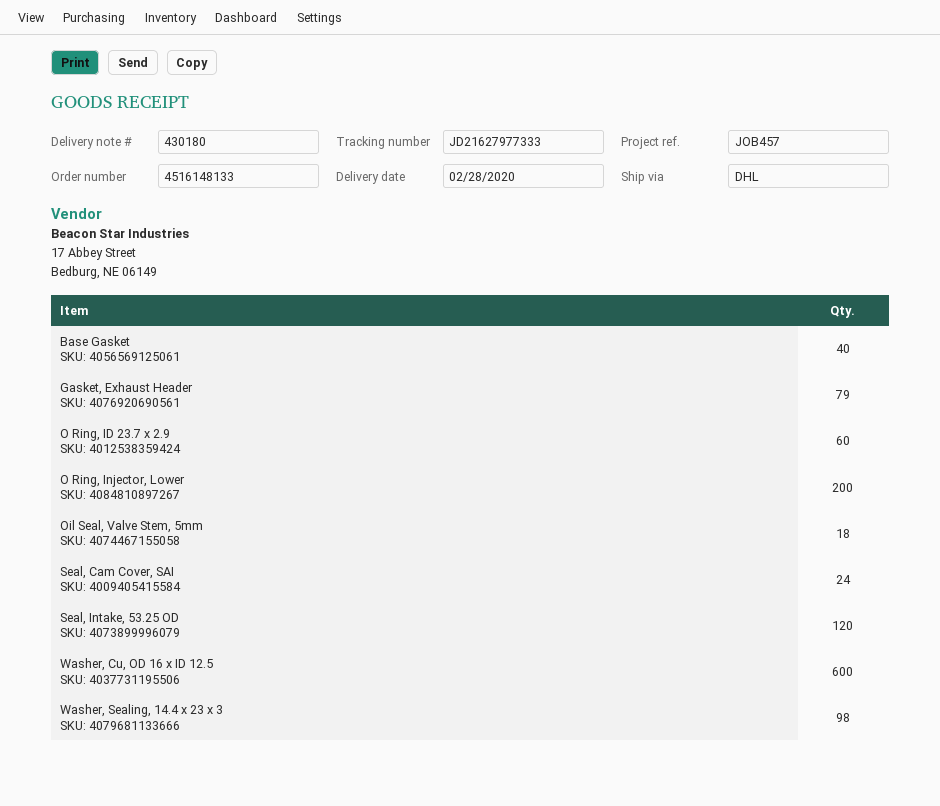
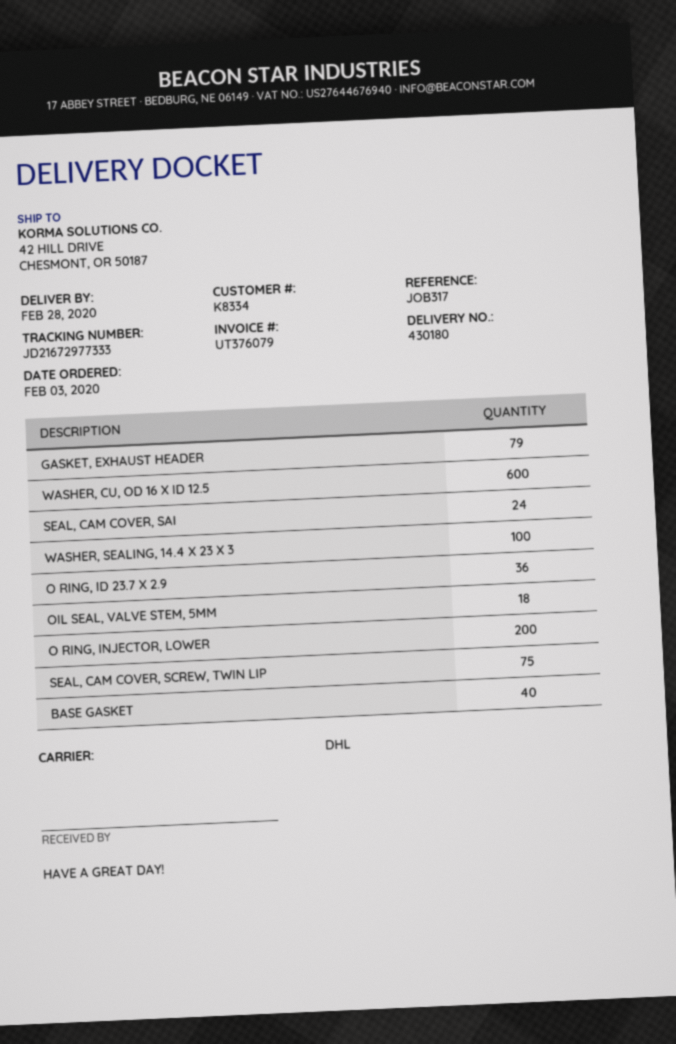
reference: JOB457 -> JOB317
tracking number: JD21627977333 -> JD21672977333
O Ring, ID 23.7 x 2.9: 60 -> 36
Seal, Intake, 53.25 OD: 120 -> none
Washer, Sealing, 14.4 x 23 x 3: 98 -> 100
SEAL, CAM COVER, SCREW, TWIN LIP: none -> 75

